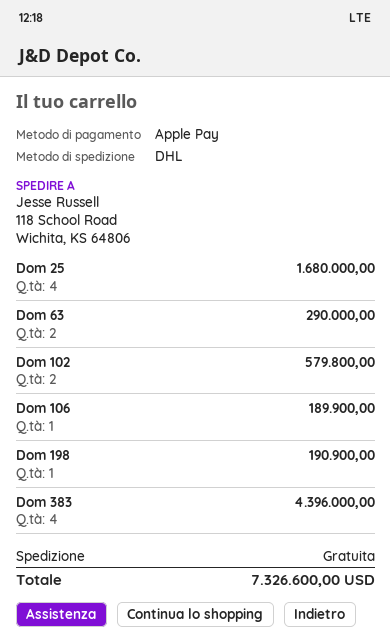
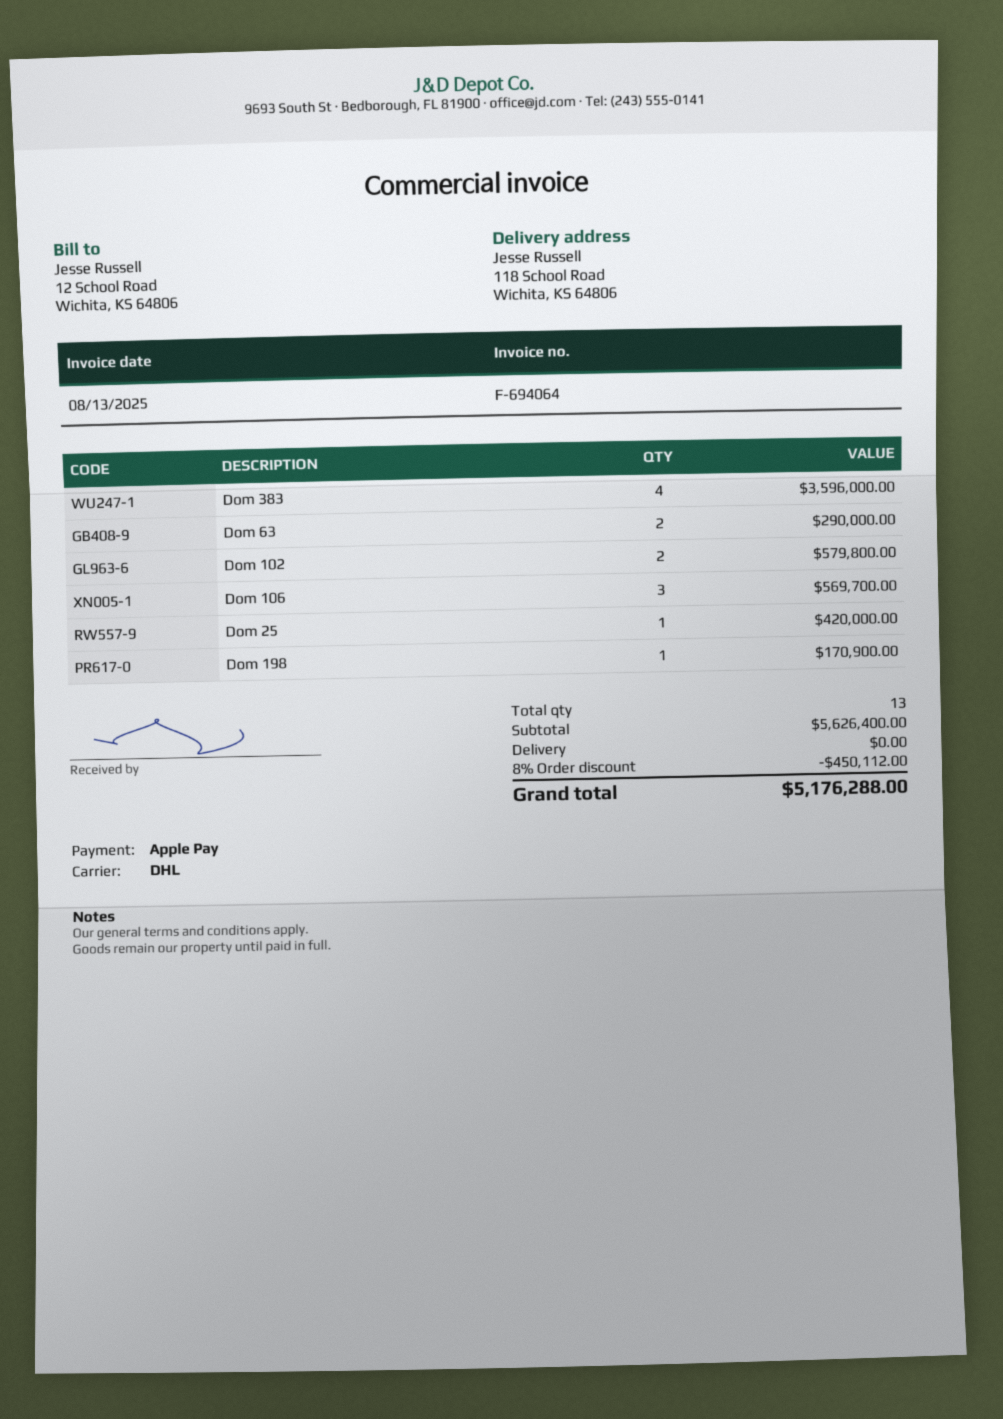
Dom 25: 4 for 1680000.00 -> 1 for 420000.00
Dom 106: 1 for 189900.00 -> 3 for 569700.00
Dom 198: 1 for 190900.00 -> 1 for 170900.00
Dom 383: 4 for 4396000.00 -> 4 for 3596000.00
discount: none -> 8% = 450112.00
total: 7326600.00 -> 5176288.00

